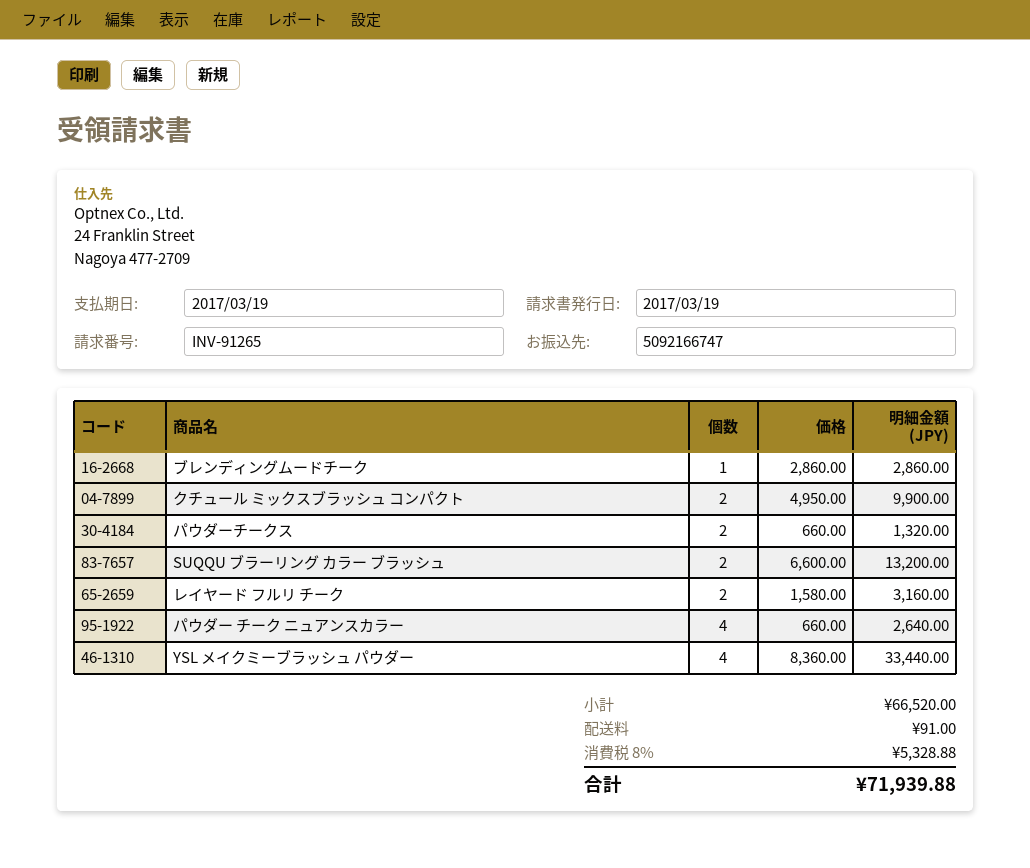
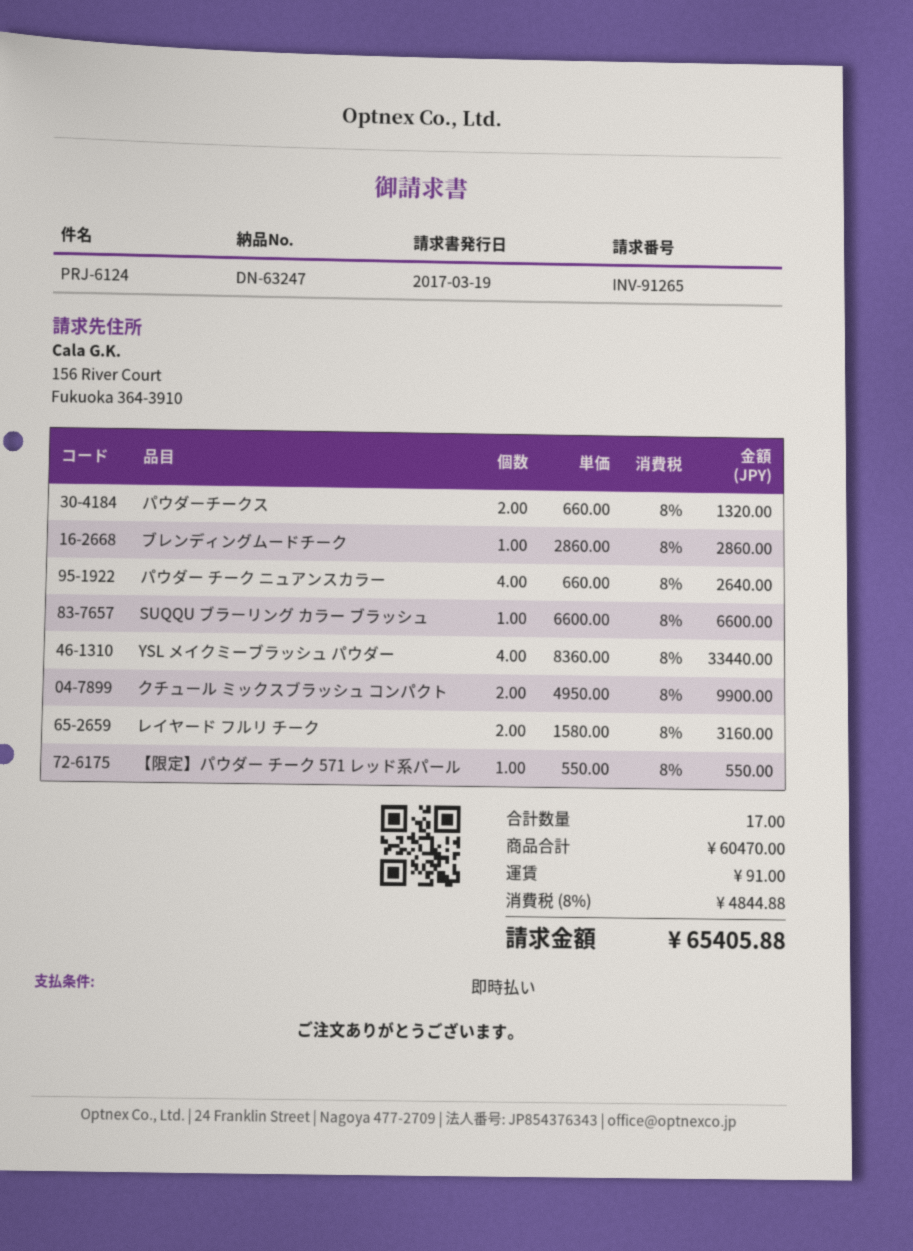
SUQQU ブラーリング カラー ブラッシュ: 2 x 6600.00 = 13200.00 -> 1 x 6600.00 = 6600.00
【限定】パウダー チーク 571 レッド系パール: none -> 1 x 550.00 = 550.00
subtotal: 66520.00 -> 60470.00
tax: 8% = 5328.88 -> 8% = 4844.88
total: 71939.88 -> 65405.88

